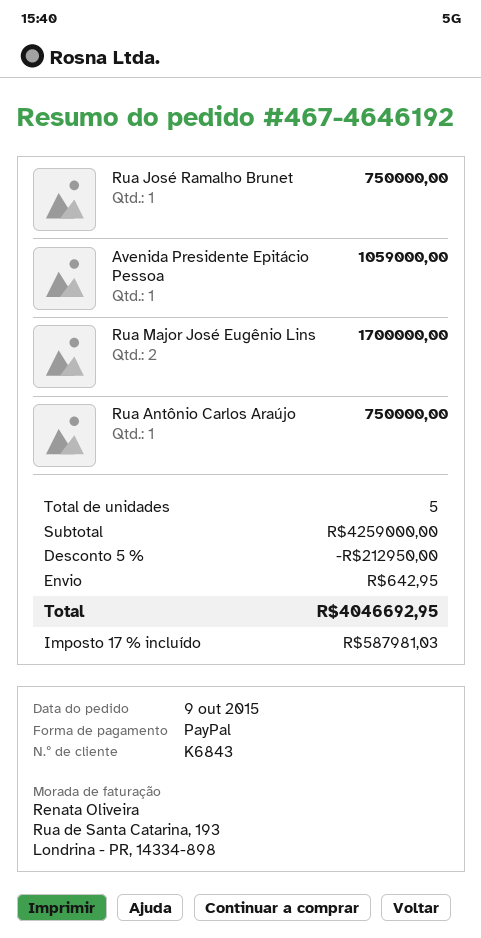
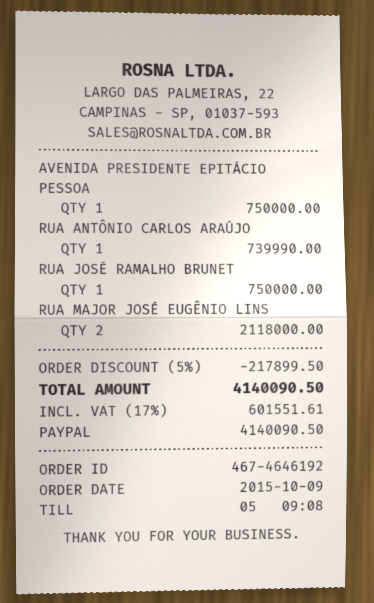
Avenida Presidente Epitácio Pessoa: 1 for 1059000.00 -> 1 for 750000.00
Rua Major José Eugênio Lins: 2 for 1700000.00 -> 2 for 2118000.00
Rua Antônio Carlos Araújo: 1 for 750000.00 -> 1 for 739990.00
discount: 5% = 212950.00 -> 5% = 217899.50
shipping: 642.95 -> none
tax: 17% = 587981.03 -> 17% = 601551.61
total: 4046692.95 -> 4140090.50

